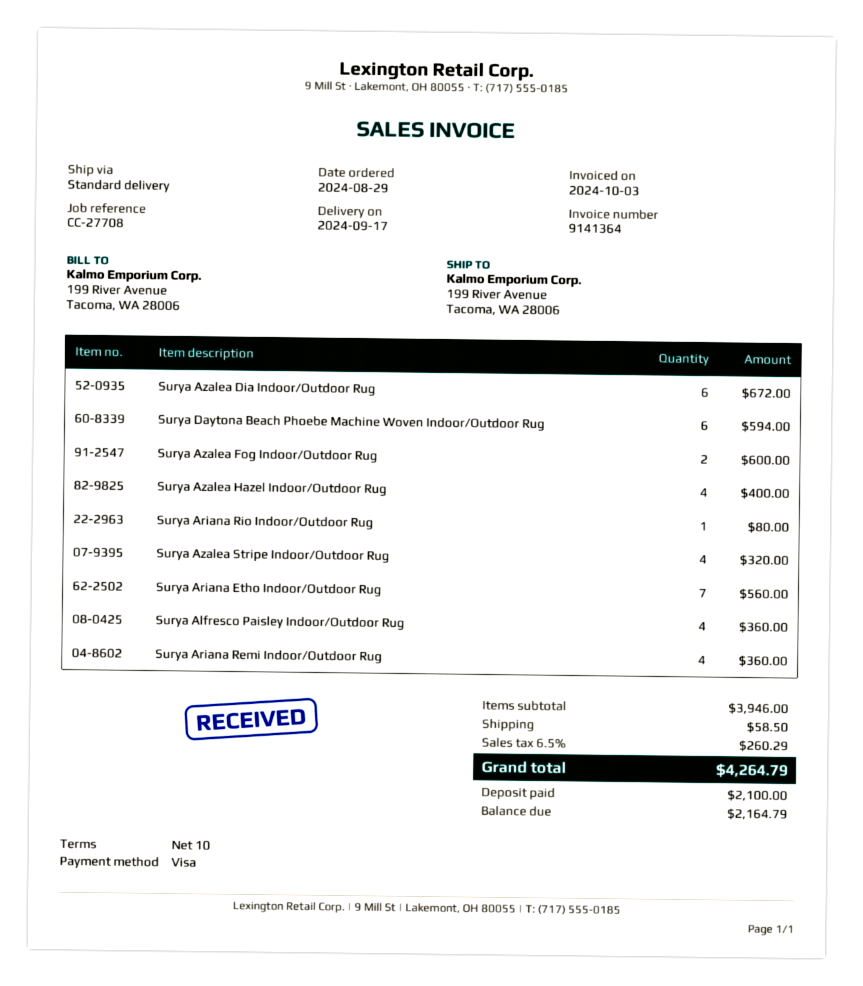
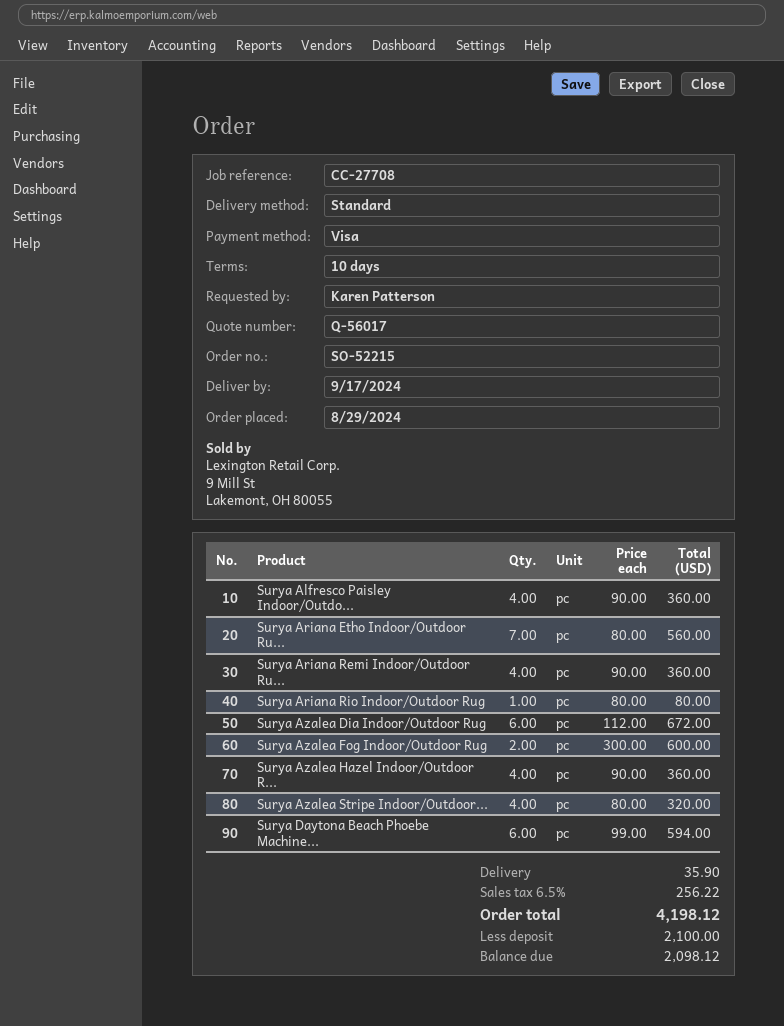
Surya Azalea Hazel Indoor/Outdoor Rug: 4 for 400.00 -> 4 for 360.00
shipping: 58.50 -> 35.90
tax: 6.5% = 260.29 -> 6.5% = 256.22
total: 4264.79 -> 4198.12
balance: 2164.79 -> 2098.12

